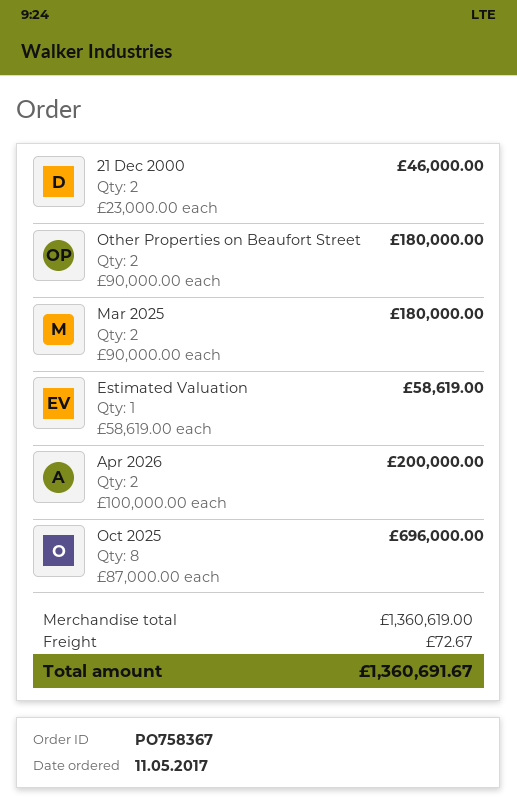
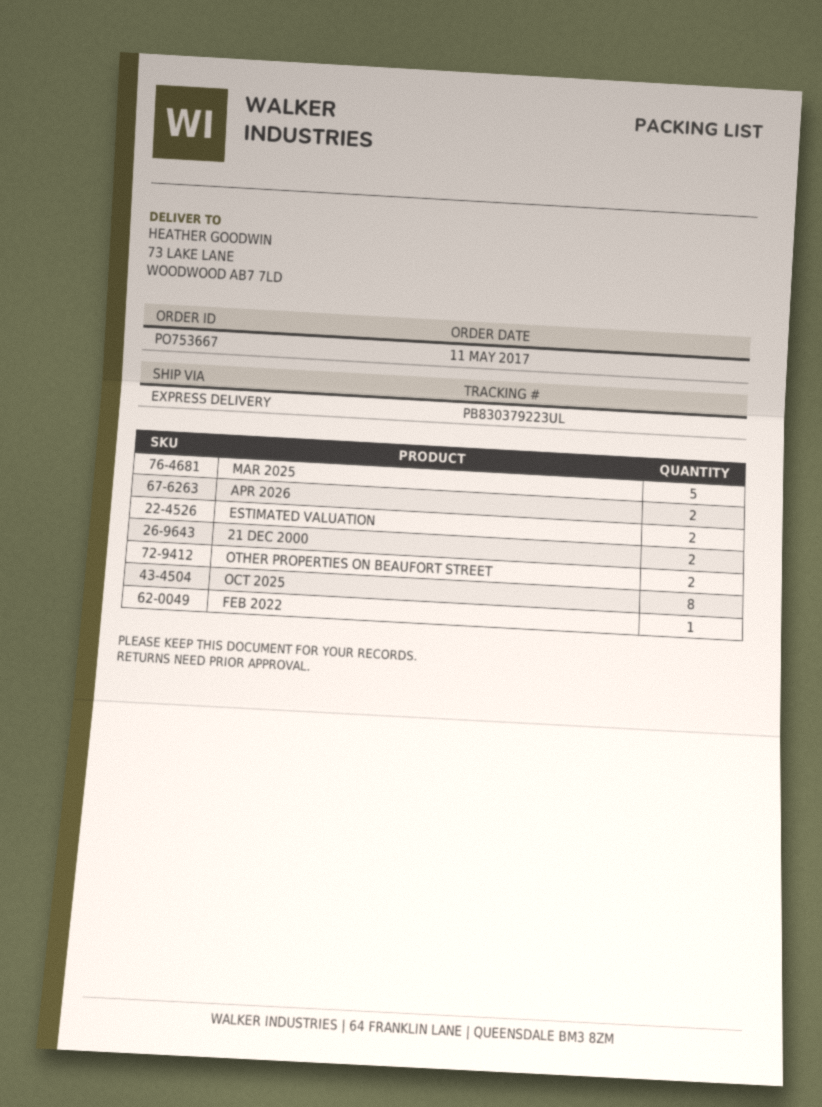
order number: PO758367 -> PO753667
Mar 2025: 2 -> 5
Estimated Valuation: 1 -> 2
FEB 2022: none -> 1

